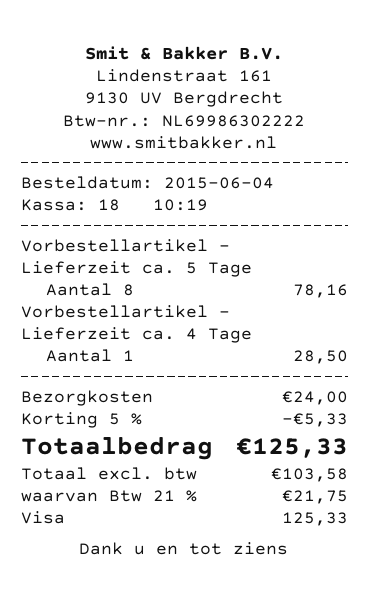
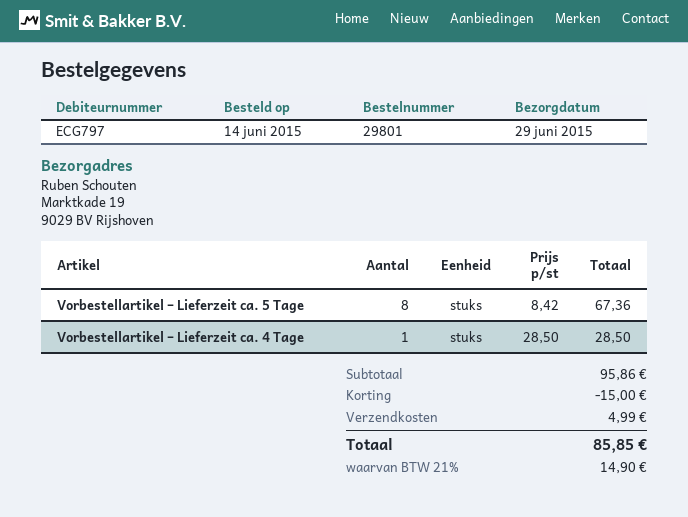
order date: 2015-06-04 -> 2015-06-14
Vorbestellartikel – Lieferzeit ca. 5 Tage: 8 for 78.16 -> 8 for 67.36
discount: 5.33 -> 15.00
shipping: 24.00 -> 4.99
tax: 21% = 21.75 -> 21% = 14.90
total: 125.33 -> 85.85

